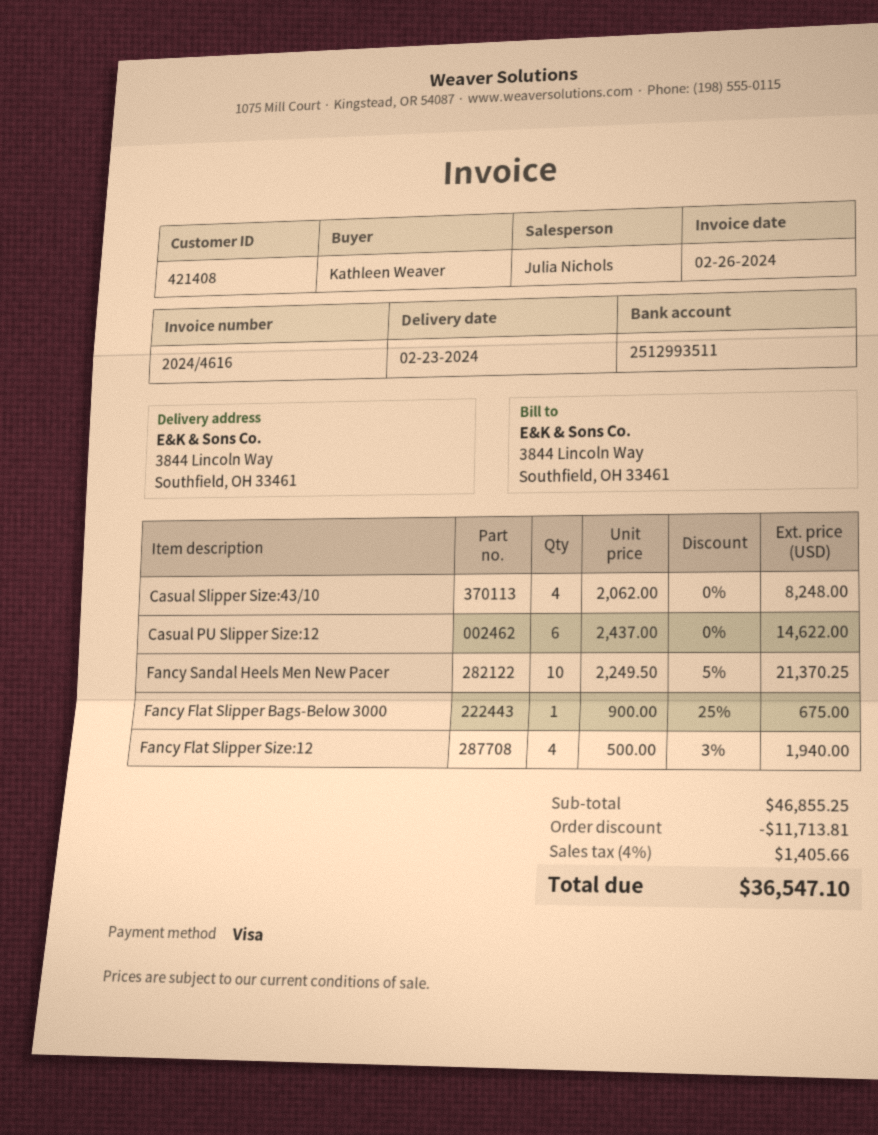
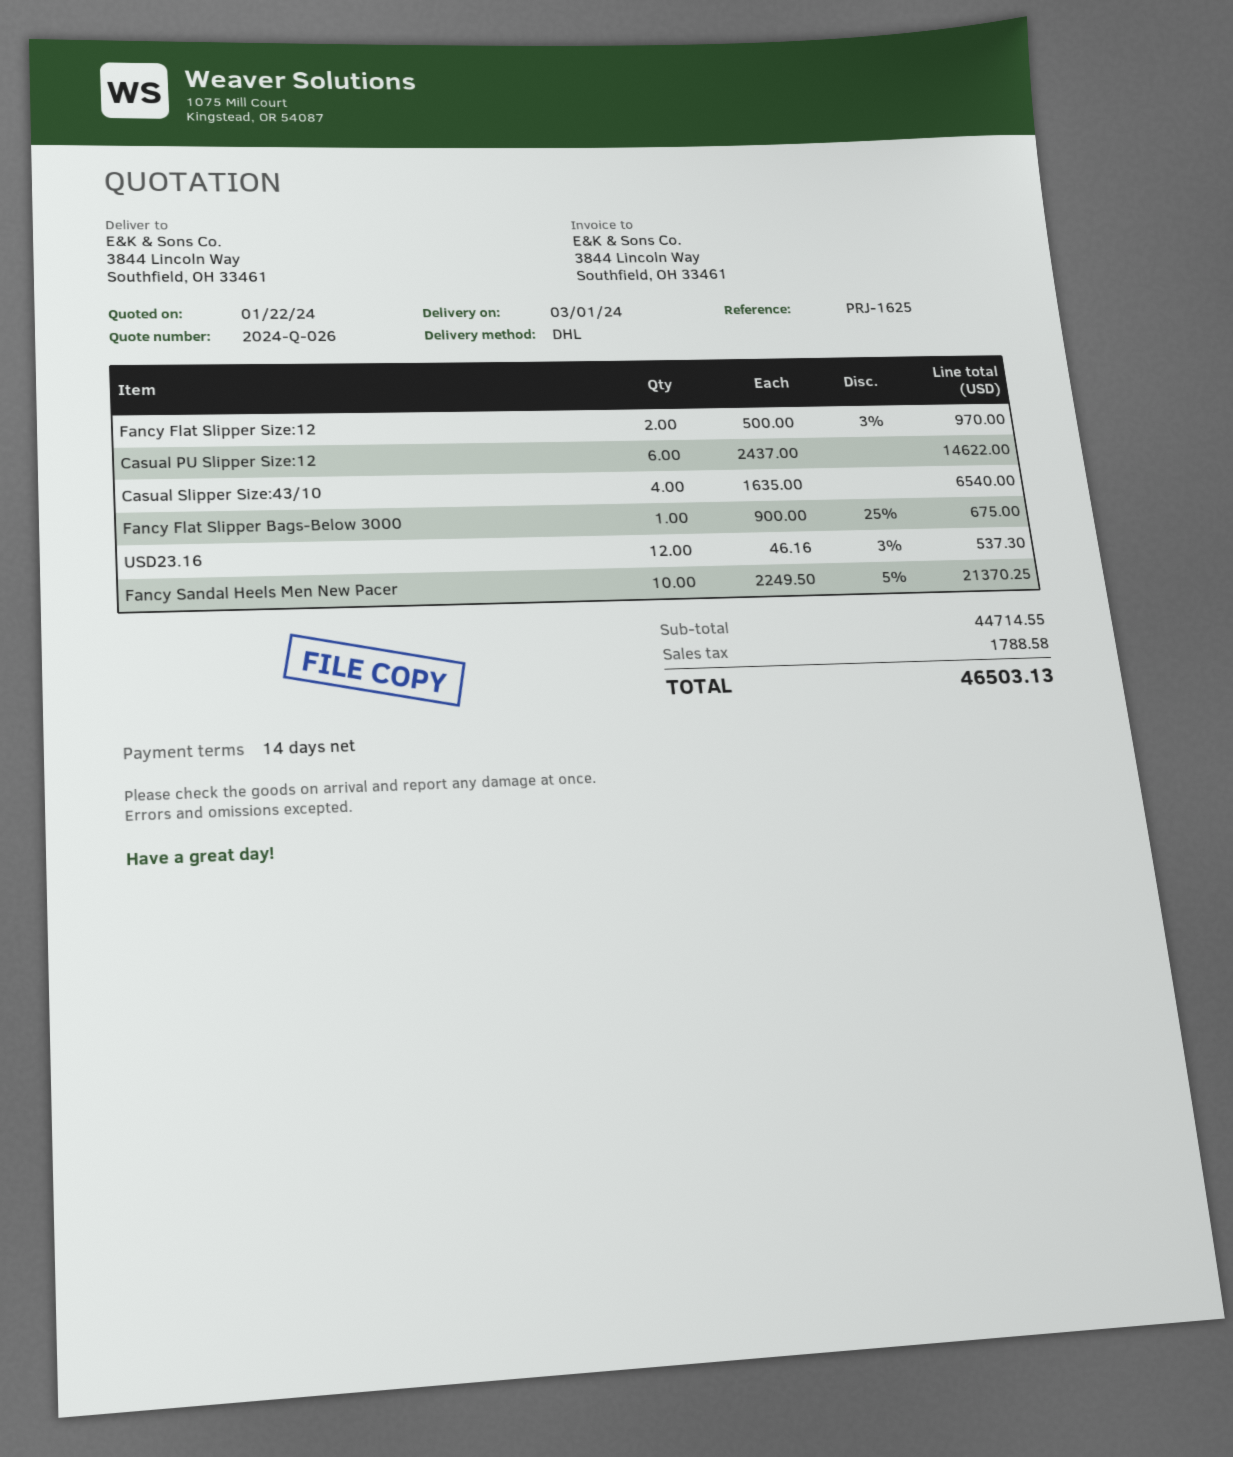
delivery date: 2024-02-23 -> 2024-03-01
Casual Slipper Size:43/10: 4 x 2062.00 = 8248.00 -> 4 x 1635.00 = 6540.00
Fancy Flat Slipper Size:12: 4 x 500.00 - 3% = 1940.00 -> 2 x 500.00 - 3% = 970.00
USD23.16: none -> 12 x 46.16 - 3% = 537.30
subtotal: 46855.25 -> 44714.55
discount: 11713.81 -> none
tax: 1405.66 -> 1788.58
total: 36547.10 -> 46503.13

